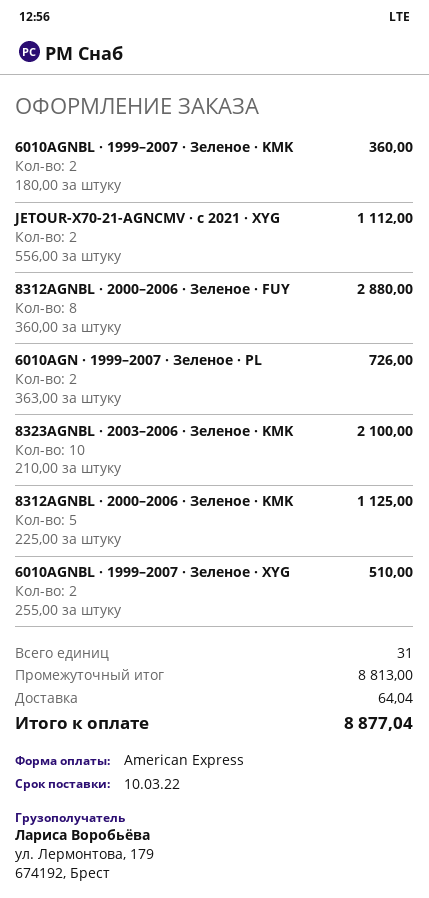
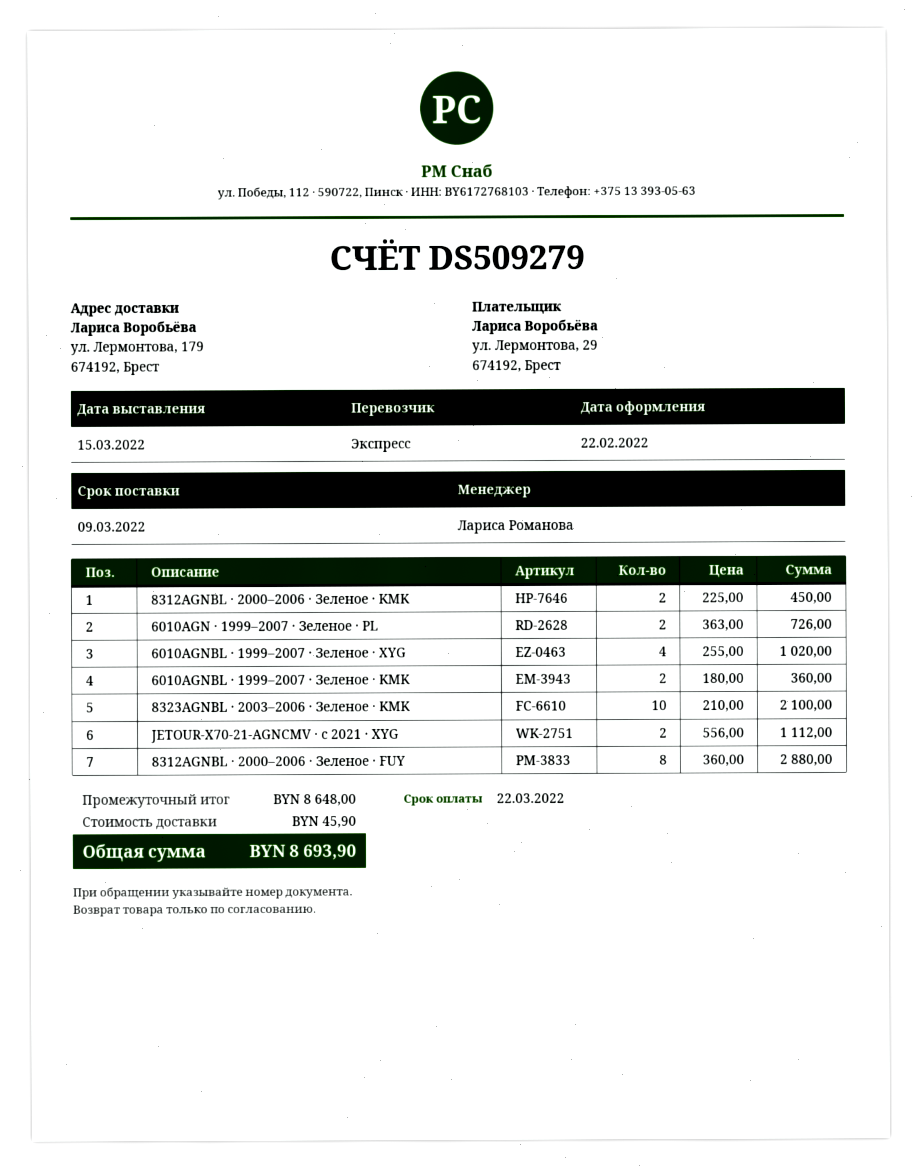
delivery date: 2022-03-10 -> 2022-03-09
8312AGNBL · 2000–2006 · Зеленое · KMK: 5 x 225.00 = 1125.00 -> 2 x 225.00 = 450.00
6010AGNBL · 1999–2007 · Зеленое · XYG: 2 x 255.00 = 510.00 -> 4 x 255.00 = 1020.00
subtotal: 8813.00 -> 8648.00
shipping: 64.04 -> 45.90
total: 8877.04 -> 8693.90

